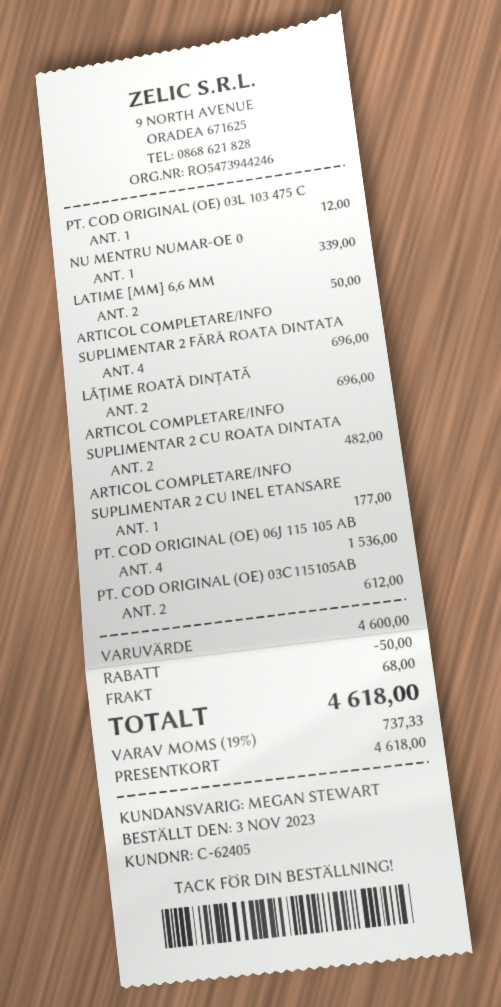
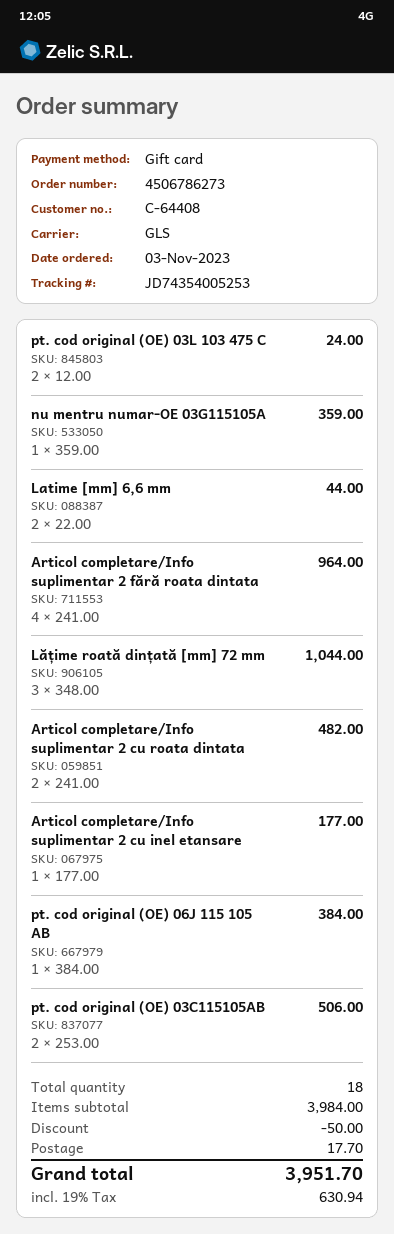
customer number: C-62405 -> C-64408
PT. COD ORIGINAL (OE) 03L 103 475 C: 1 for 12.00 -> 2 for 24.00
NU MENTRU NUMAR-OE 0: 1 for 339.00 -> 1 for 359.00
LATIME [MM] 6,6 MM: 2 for 50.00 -> 2 for 44.00
ARTICOL COMPLETARE/INFO SUPLIMENTAR 2 FĂRĂ ROATA DINTATA: 4 for 696.00 -> 4 for 964.00
LĂȚIME ROATĂ DINȚATĂ: 2 for 696.00 -> 3 for 1044.00
PT. COD ORIGINAL (OE) 06J 115 105 AB: 4 for 1536.00 -> 1 for 384.00
PT. COD ORIGINAL (OE) 03C115105AB: 2 for 612.00 -> 2 for 506.00
subtotal: 4600.00 -> 3984.00
shipping: 68.00 -> 17.70
tax: 19% = 737.33 -> 19% = 630.94
total: 4618.00 -> 3951.70

